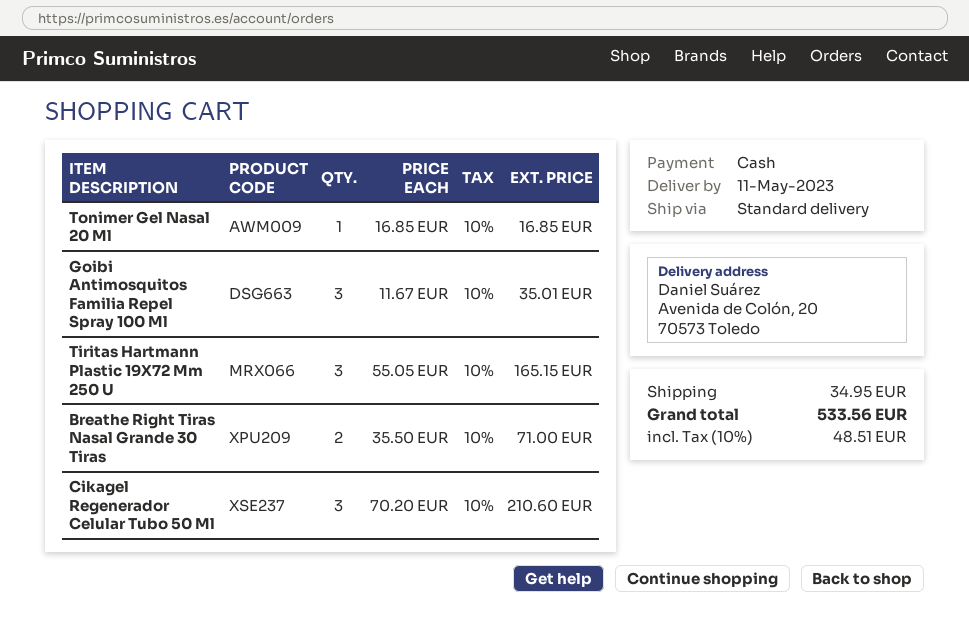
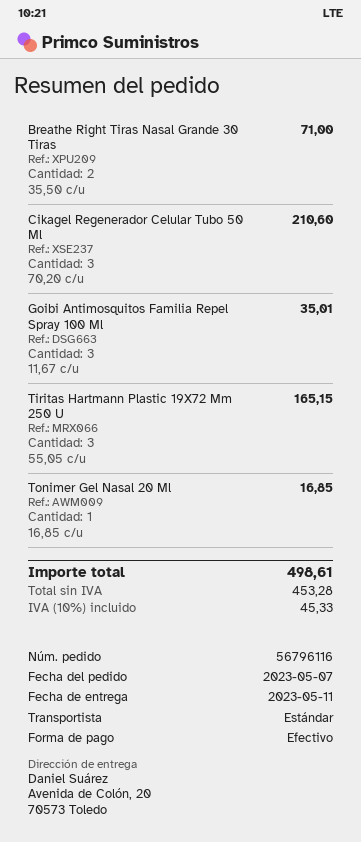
shipping: 34.95 -> none
tax: 10% = 48.51 -> 10% = 45.33
total: 533.56 -> 498.61

